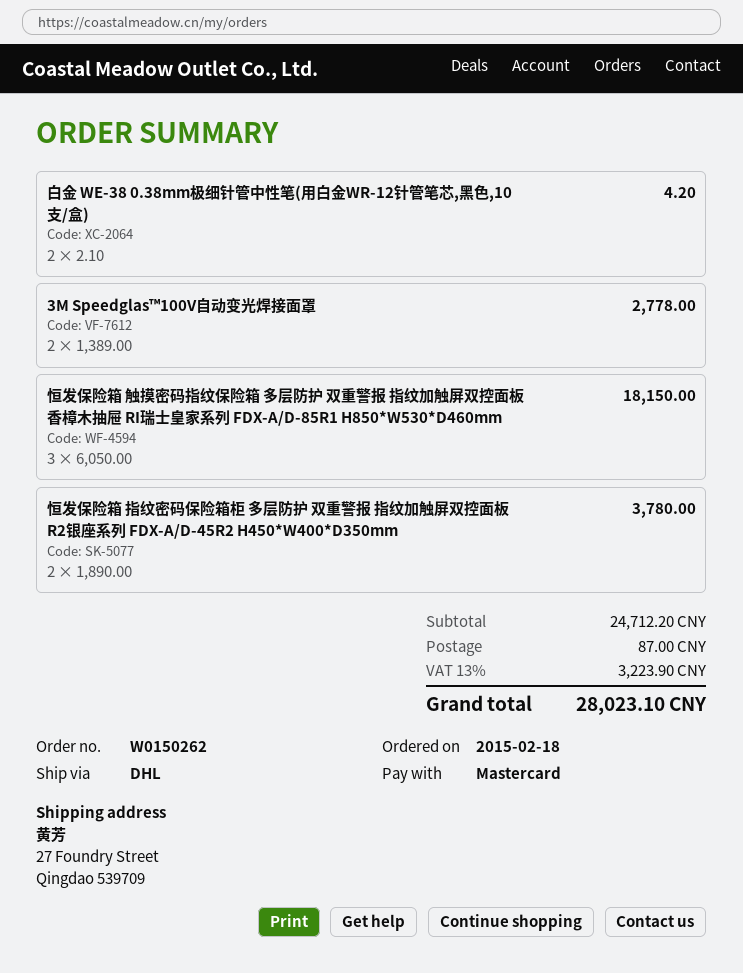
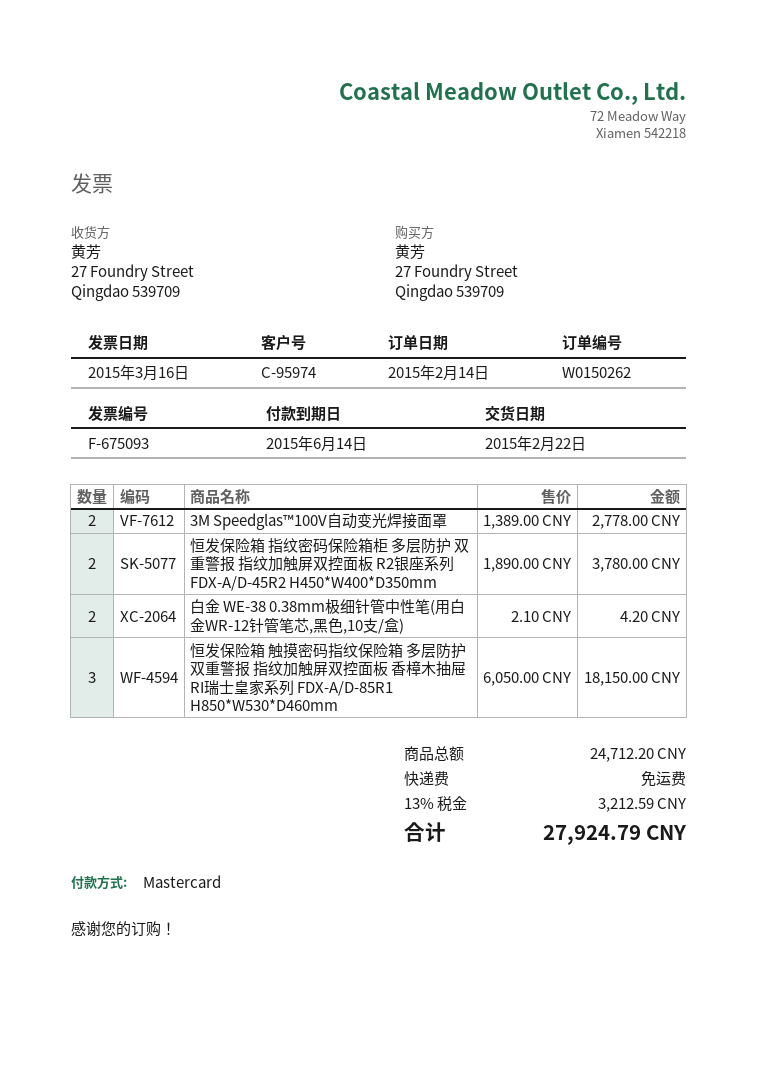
order date: 2015-02-18 -> 2015-02-14
shipping: 87.00 -> 0.00
tax: 13% = 3223.90 -> 13% = 3212.59
total: 28023.10 -> 27924.79

